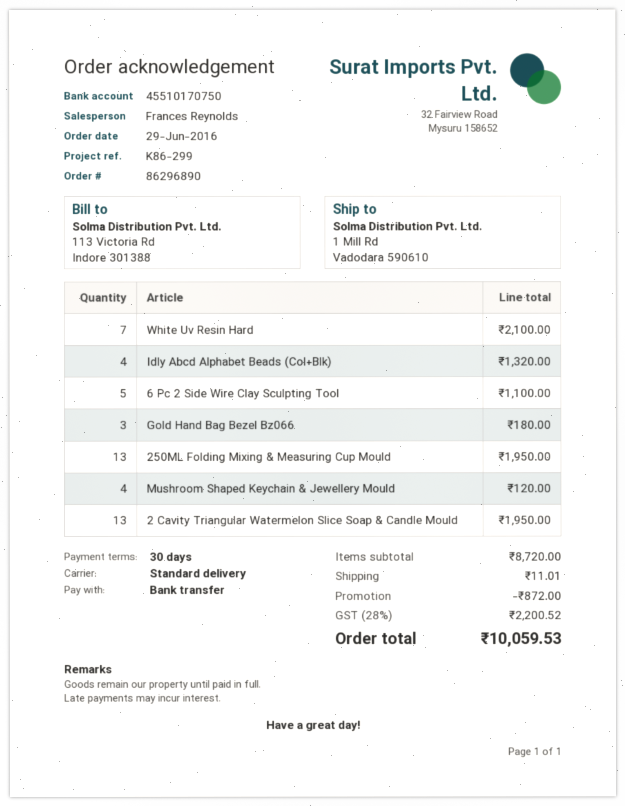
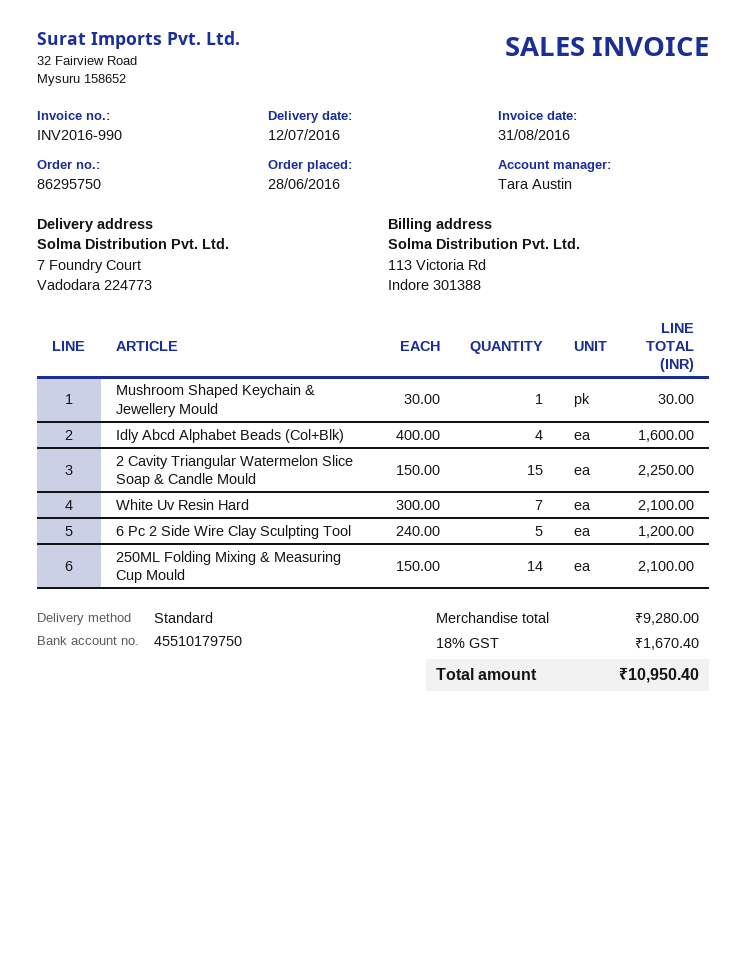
order number: 86296890 -> 86295750
order date: 2016-06-29 -> 2016-06-28
sales rep: Frances Reynolds -> Tara Austin
bank account: 45510170750 -> 45510179750
ship to: 1 Mill Rd, Vadodara 590610 -> 7 Foundry Court, Vadodara 224773
Idly Abcd Alphabet Beads (Col+Blk): 4 for 1320.00 -> 4 for 1600.00
6 Pc 2 Side Wire Clay Sculpting Tool: 5 for 1100.00 -> 5 for 1200.00
Gold Hand Bag Bezel Bz066: 3 for 180.00 -> none
250ML Folding Mixing & Measuring Cup Mould: 13 for 1950.00 -> 14 for 2100.00
Mushroom Shaped Keychain & Jewellery Mould: 4 for 120.00 -> 1 for 30.00
2 Cavity Triangular Watermelon Slice Soap & Candle Mould: 13 for 1950.00 -> 15 for 2250.00
subtotal: 8720.00 -> 9280.00
discount: 872.00 -> none
shipping: 11.01 -> none
tax: 28% = 2200.52 -> 18% = 1670.40
total: 10059.53 -> 10950.40

